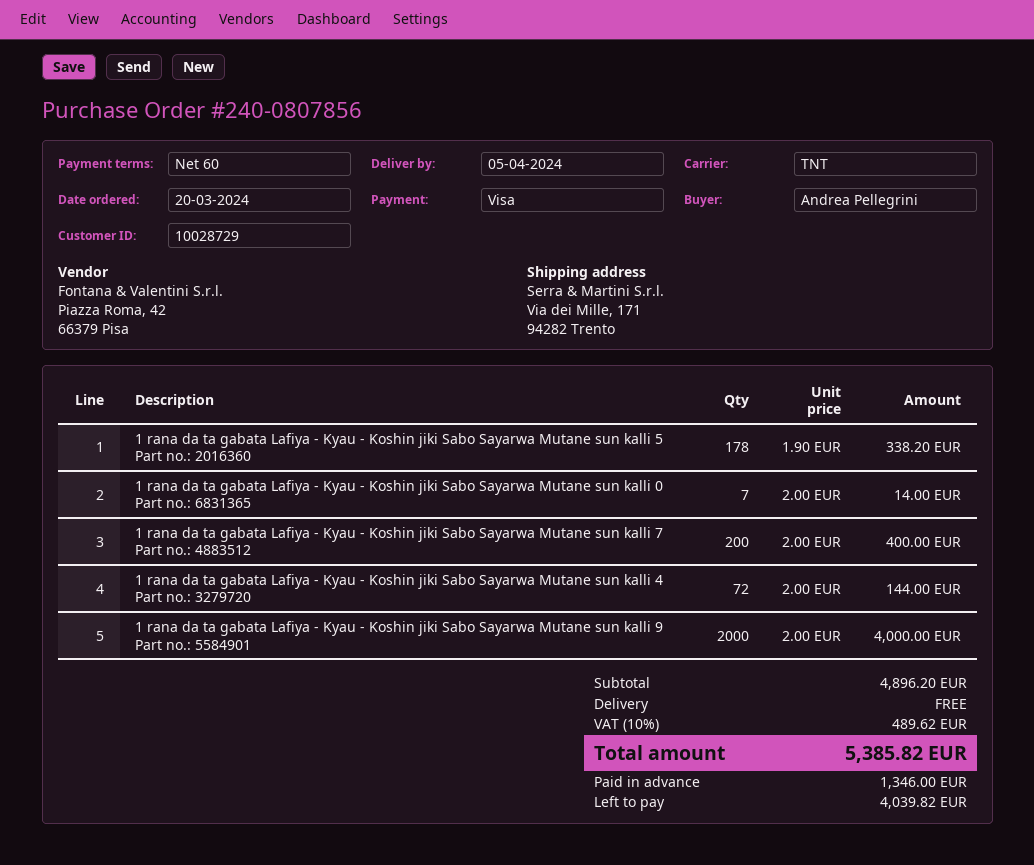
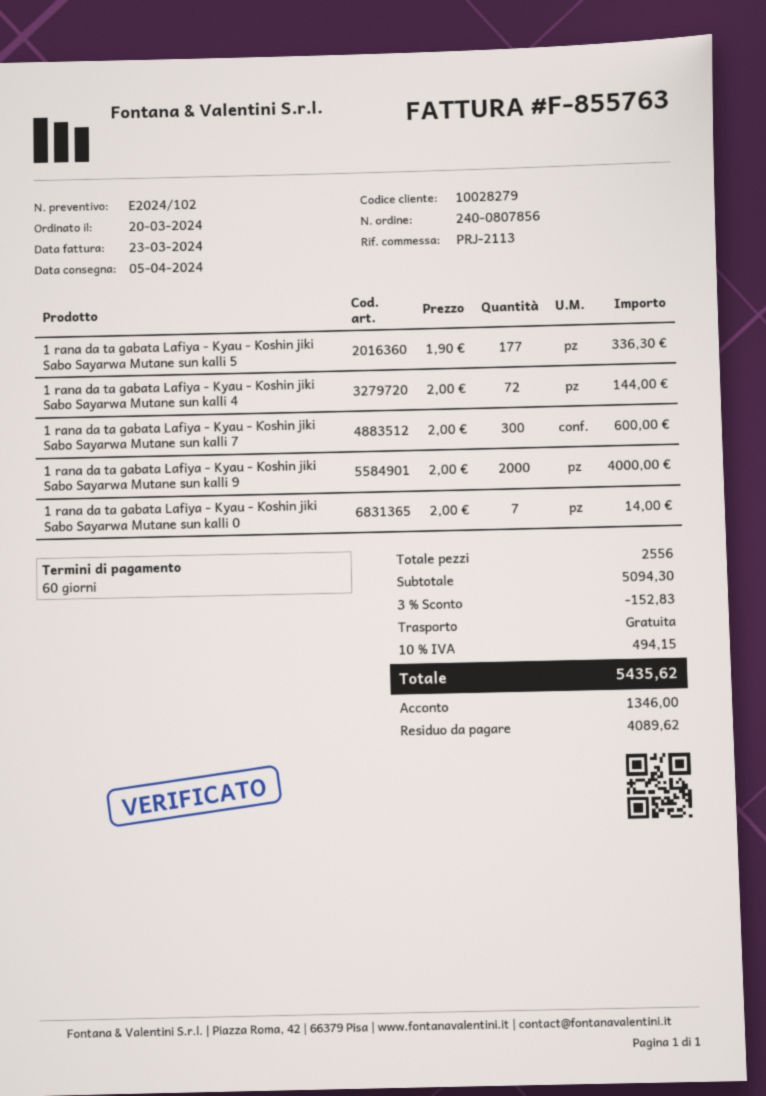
customer number: 10028729 -> 10028279
1 rana da ta gabata Lafiya - Kyau - Ƙoshin jiki Sabo Sayarwa Mutane sun kalli 5: 178 x 1.90 = 338.20 -> 177 x 1.90 = 336.30
1 rana da ta gabata Lafiya - Kyau - Ƙoshin jiki Sabo Sayarwa Mutane sun kalli 7: 200 x 2.00 = 400.00 -> 300 x 2.00 = 600.00
subtotal: 4896.20 -> 5094.30
discount: none -> 3% = 152.83
tax: 10% = 489.62 -> 10% = 494.15
total: 5385.82 -> 5435.62
balance: 4039.82 -> 4089.62

